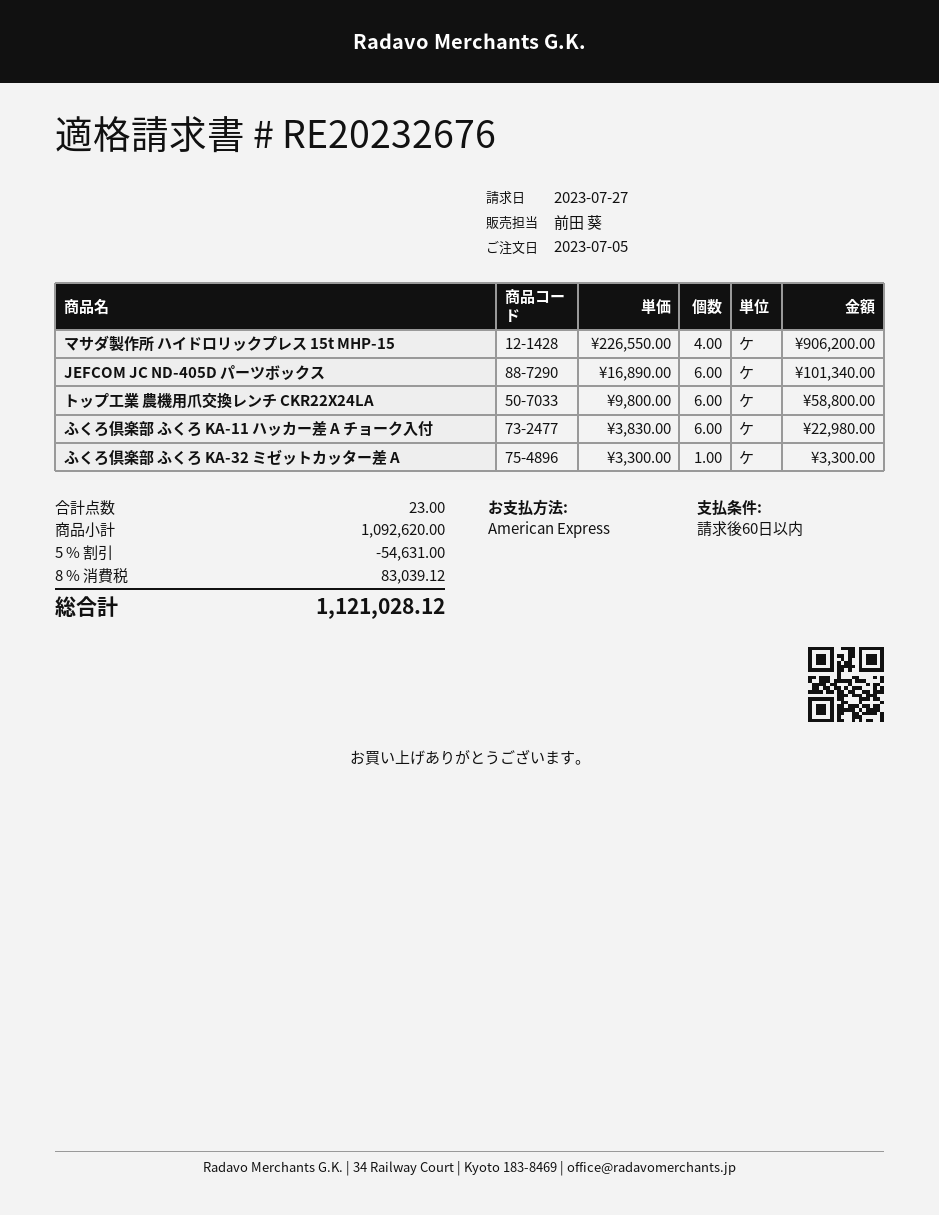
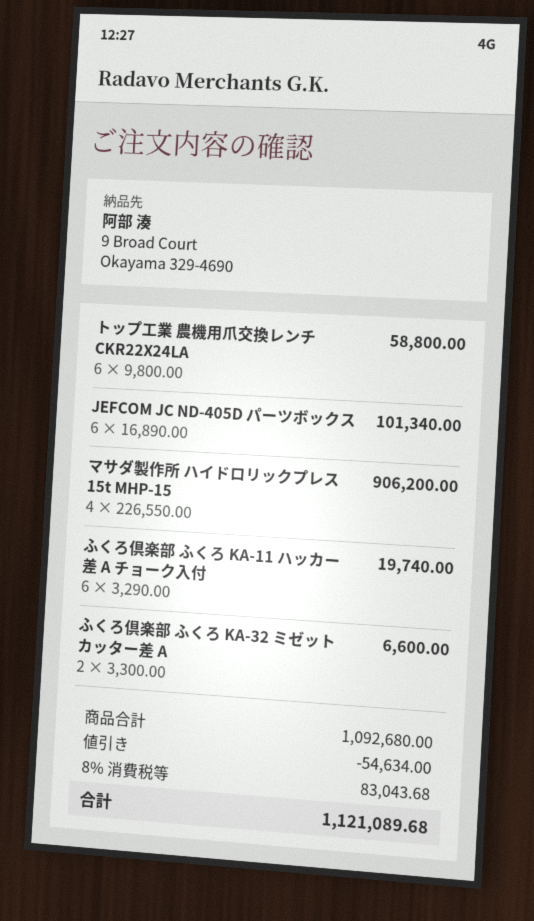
ふくろ倶楽部 ふくろ KA-11 ハッカー差 A チョーク入付: 6 x 3830.00 = 22980.00 -> 6 x 3290.00 = 19740.00
ふくろ倶楽部 ふくろ KA-32 ミゼットカッター差 A: 1 x 3300.00 = 3300.00 -> 2 x 3300.00 = 6600.00
subtotal: 1092620.00 -> 1092680.00
discount: 54631.00 -> 54634.00
tax: 8% = 83039.12 -> 8% = 83043.68
total: 1121028.12 -> 1121089.68

